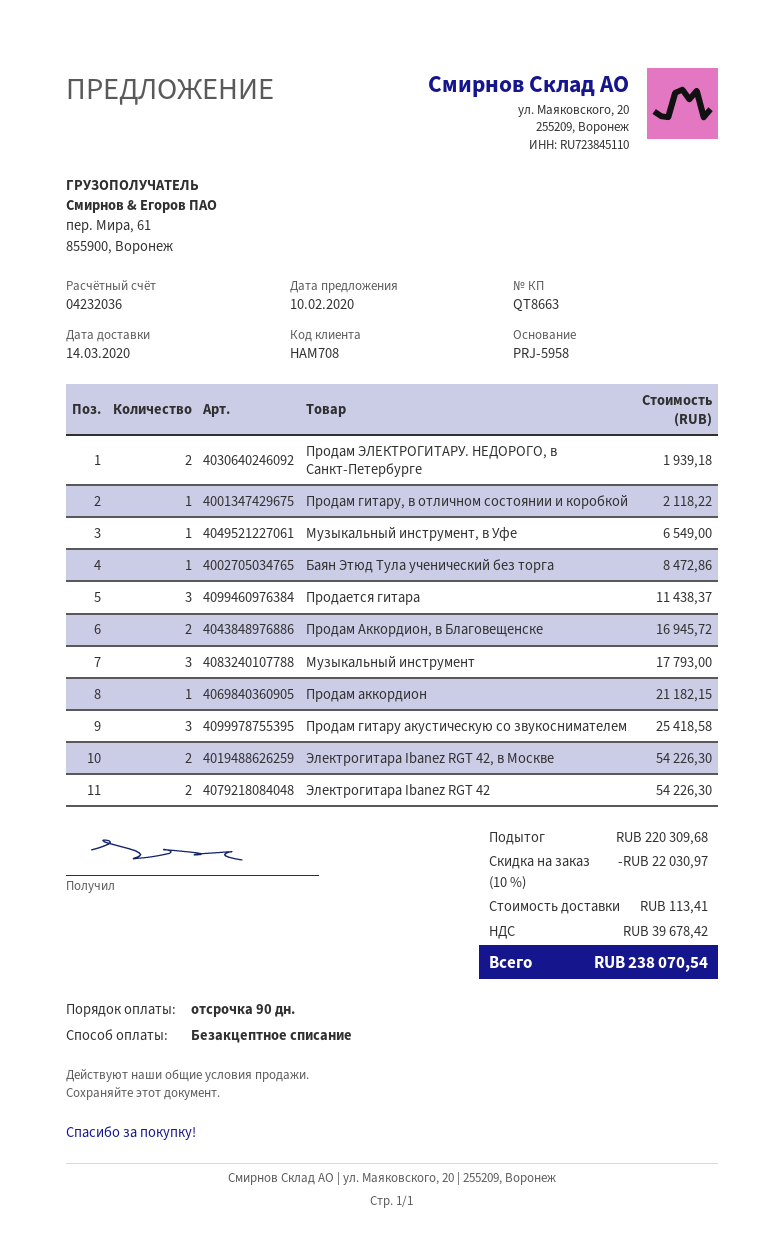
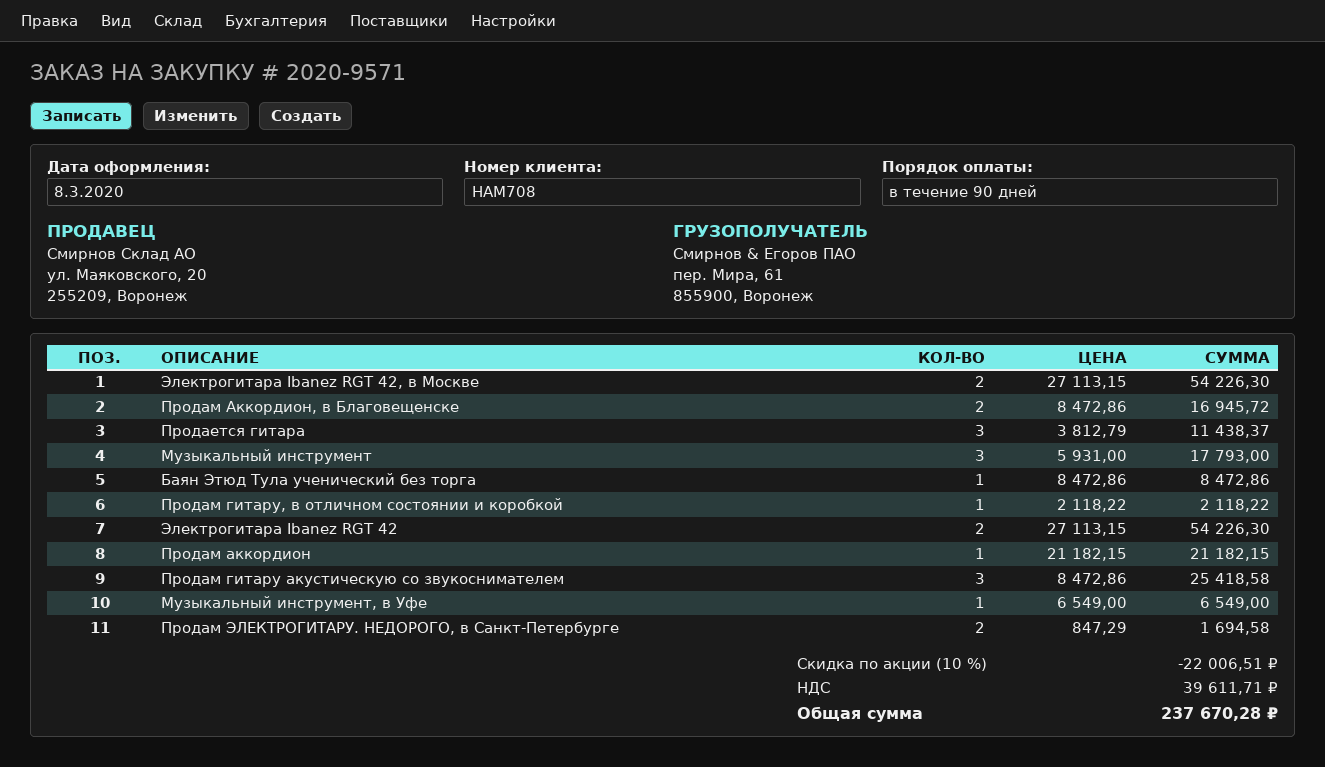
Продам ЭЛЕКТРОГИТАРУ. НЕДОРОГО, в Санкт-Петербурге: 2 for 1939.18 -> 2 for 1694.58
discount: 10% = 22030.97 -> 10% = 22006.51
shipping: 113.41 -> none
tax: 39678.42 -> 39611.71
total: 238070.54 -> 237670.28

